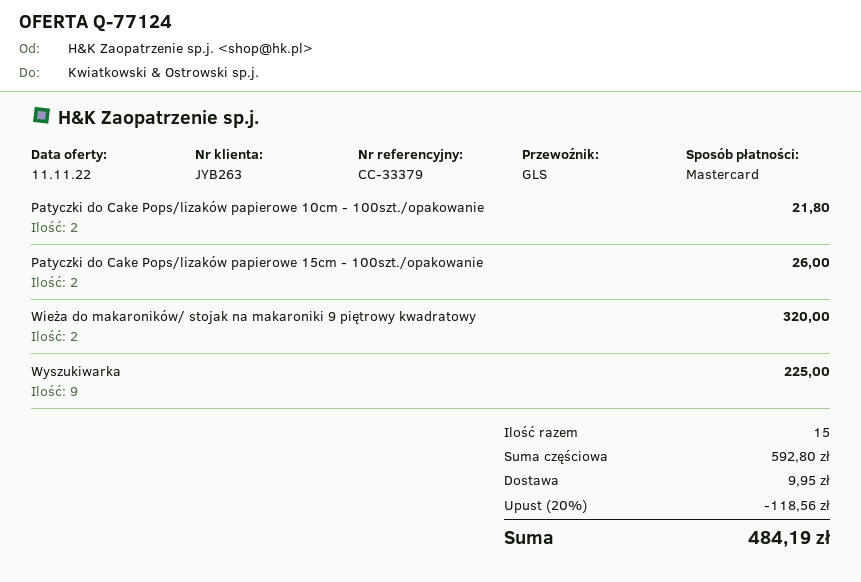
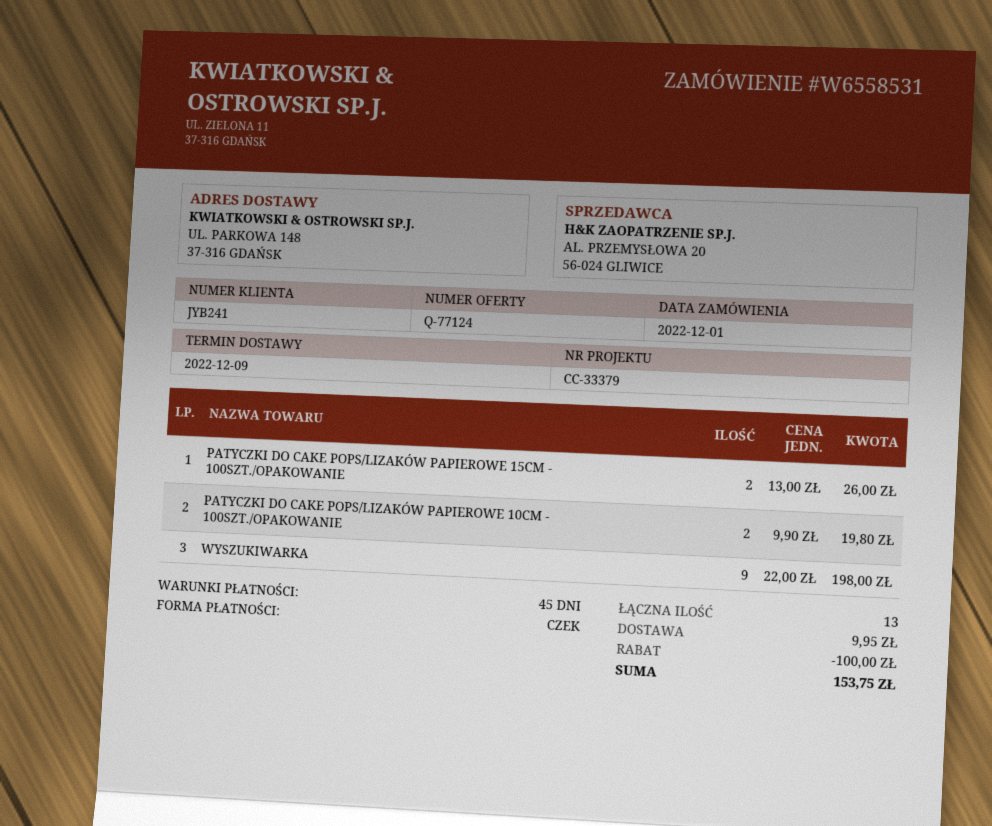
customer number: JYB263 -> JYB241
payment method: Mastercard -> cheque
Patyczki do Cake Pops/lizaków papierowe 10cm - 100szt./opakowanie: 2 for 21.80 -> 2 for 19.80
Wieża do makaroników/ stojak na makaroniki 9 piętrowy kwadratowy: 2 for 320.00 -> none
Wyszukiwarka: 9 for 225.00 -> 9 for 198.00
total quantity: 15 -> 13
discount: 118.56 -> 100.00
total: 484.19 -> 153.75

